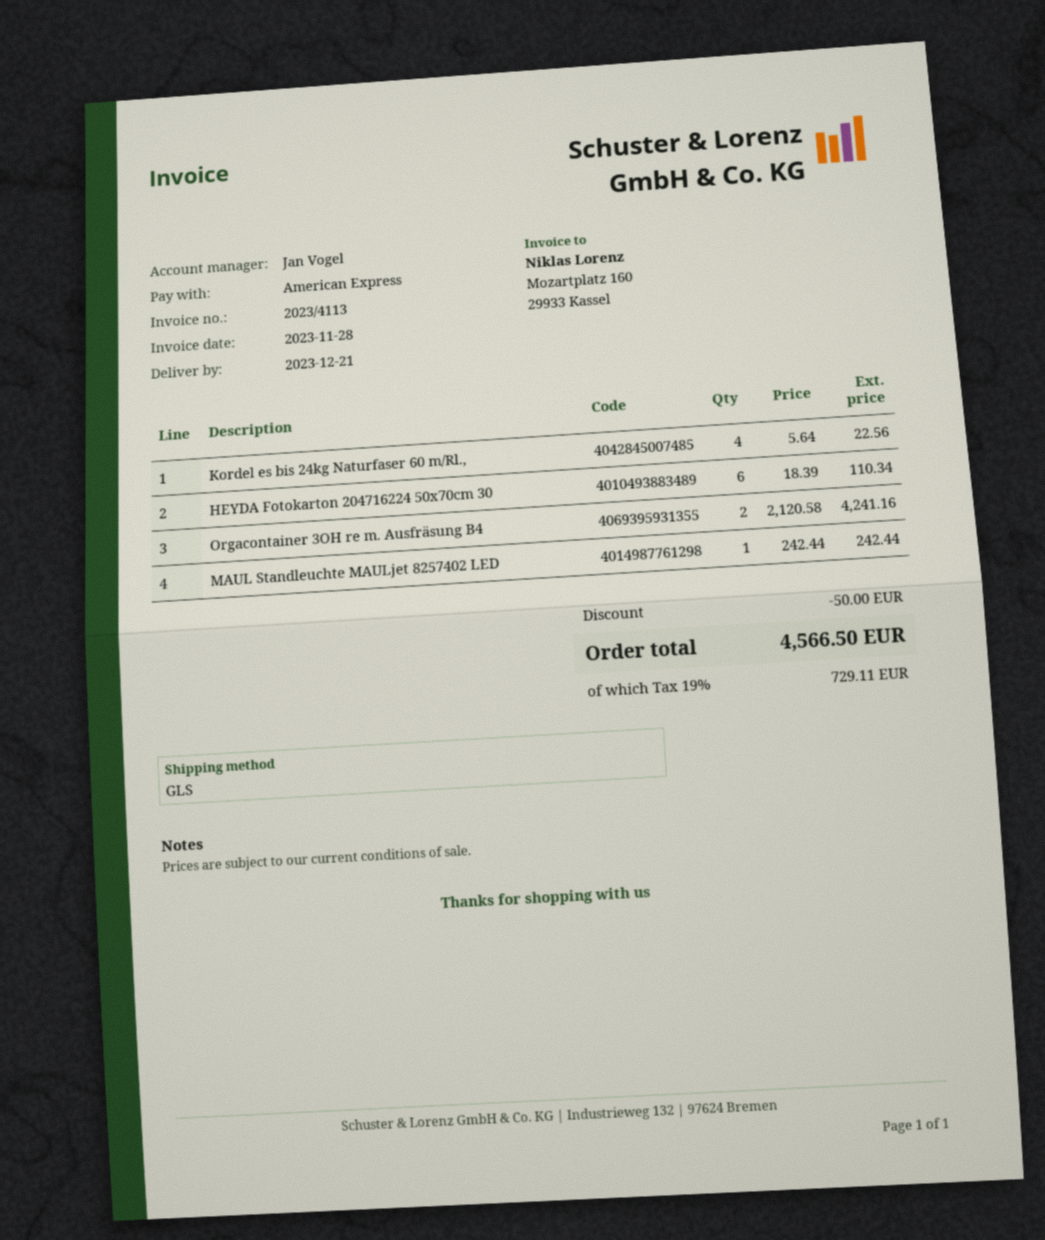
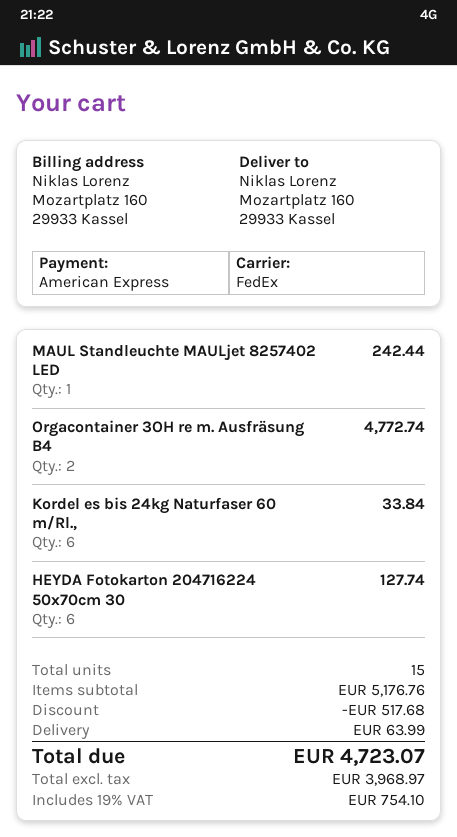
shipping method: GLS -> FedEx
Kordel es bis 24kg Naturfaser 60 m/Rl.,: 4 for 22.56 -> 6 for 33.84
HEYDA Fotokarton 204716224 50x70cm 30: 6 for 110.34 -> 6 for 127.74
Orgacontainer 3OH re m. Ausfräsung B4: 2 for 4241.16 -> 2 for 4772.74
discount: 50.00 -> 517.68
shipping: none -> 63.99
tax: 19% = 729.11 -> 19% = 754.10
total: 4566.50 -> 4723.07

